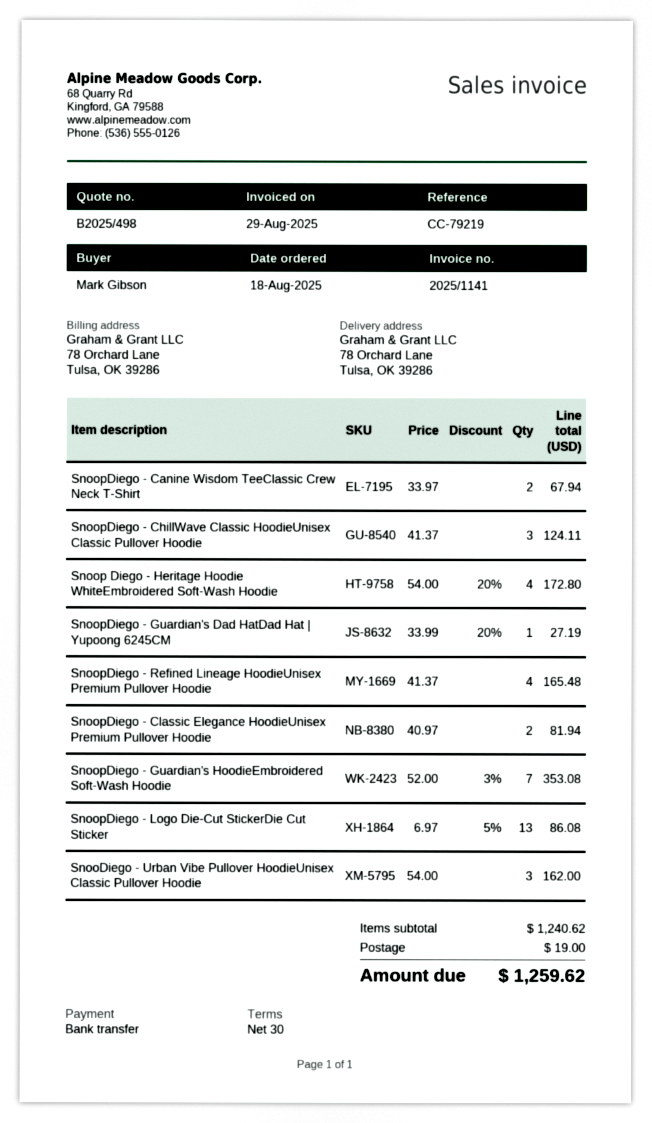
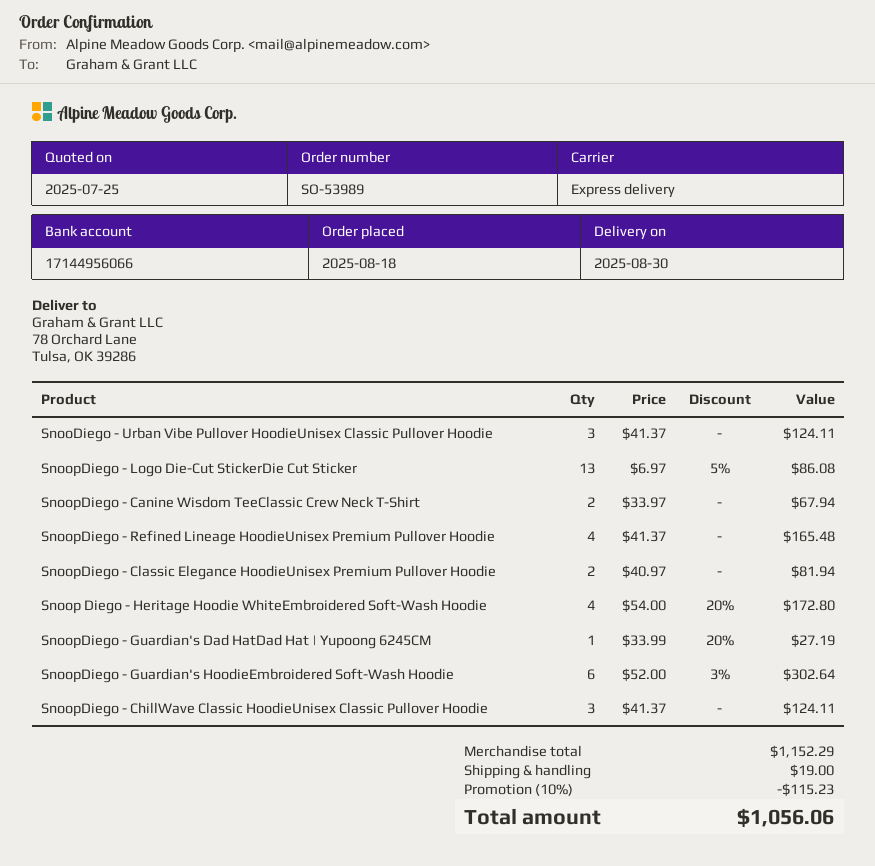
SnoopDiego - Guardian's HoodieEmbroidered Soft-Wash Hoodie: 7 x 52.00 - 3% = 353.08 -> 6 x 52.00 - 3% = 302.64
SnooDiego - Urban Vibe Pullover HoodieUnisex Classic Pullover Hoodie: 3 x 54.00 = 162.00 -> 3 x 41.37 = 124.11
subtotal: 1240.62 -> 1152.29
discount: none -> 10% = 115.23
total: 1259.62 -> 1056.06

